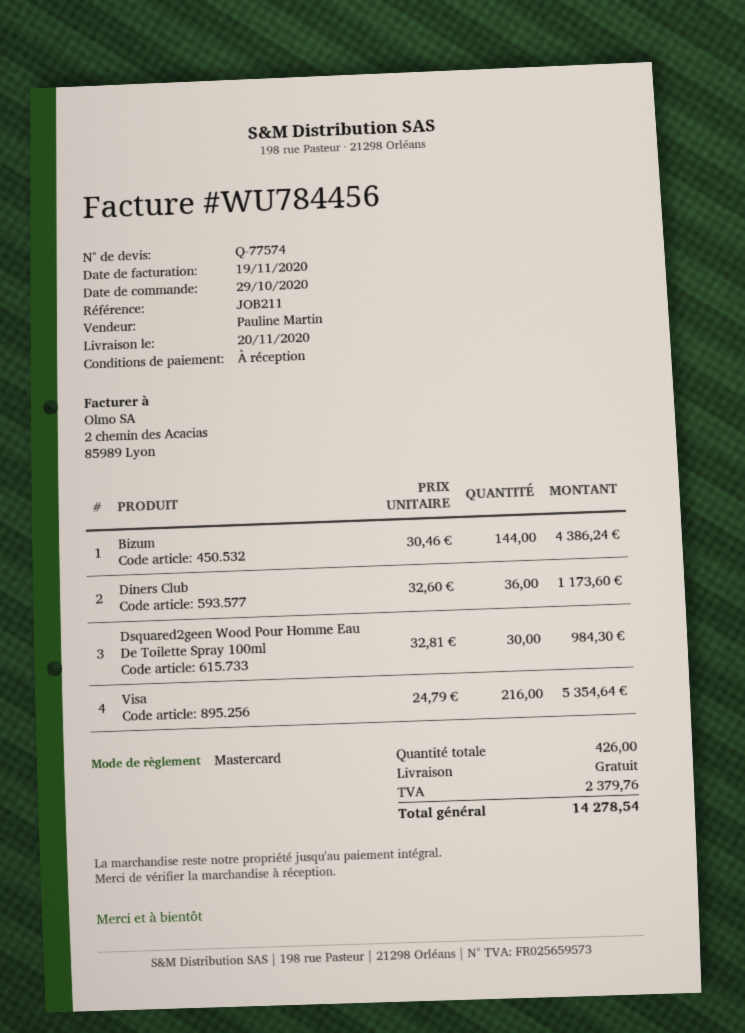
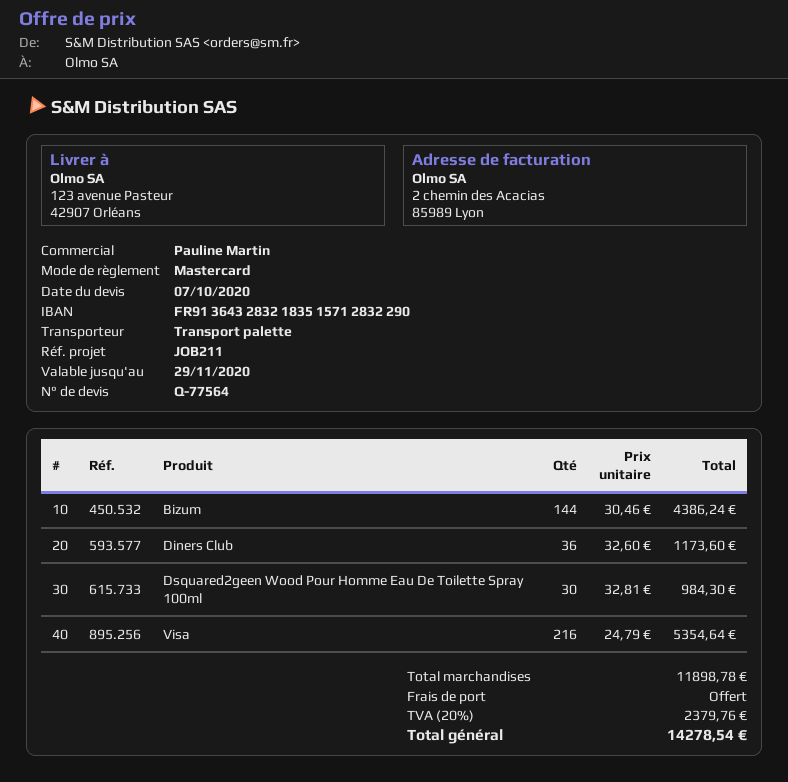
quote number: Q-77574 -> Q-77564

